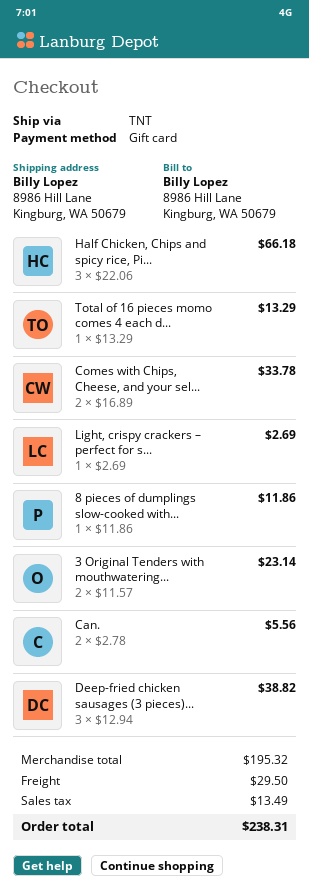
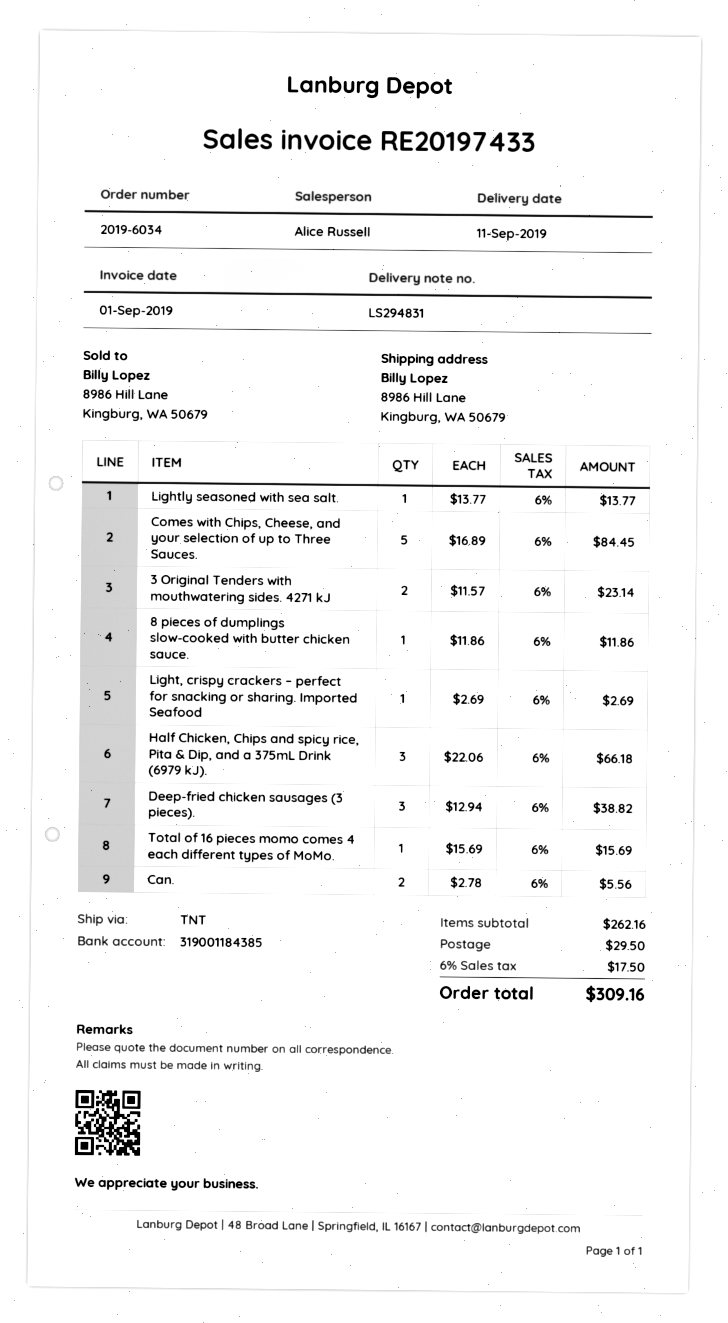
Total of 16 pieces momo comes 4 each d...: 1 x 13.29 = 13.29 -> 1 x 15.69 = 15.69
Comes with Chips, Cheese, and your sel...: 2 x 16.89 = 33.78 -> 5 x 16.89 = 84.45
Lightly seasoned with sea salt.: none -> 1 x 13.77 = 13.77
subtotal: 195.32 -> 262.16
tax: 13.49 -> 17.50
total: 238.31 -> 309.16

